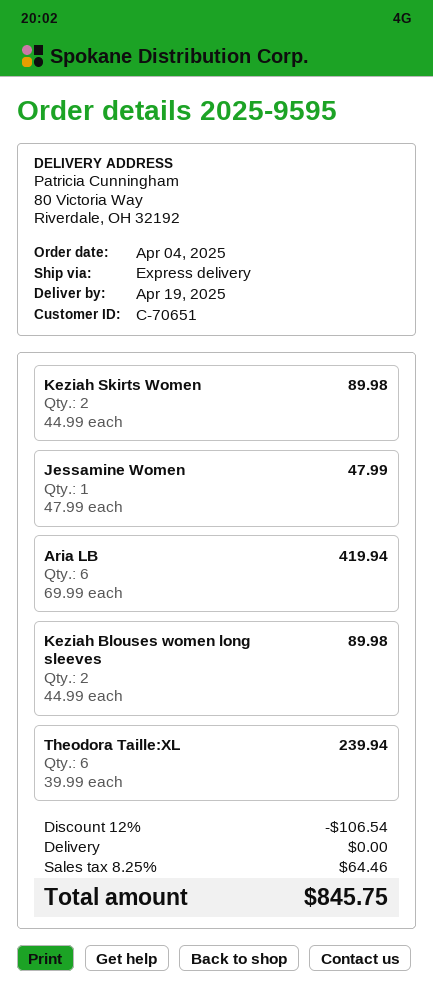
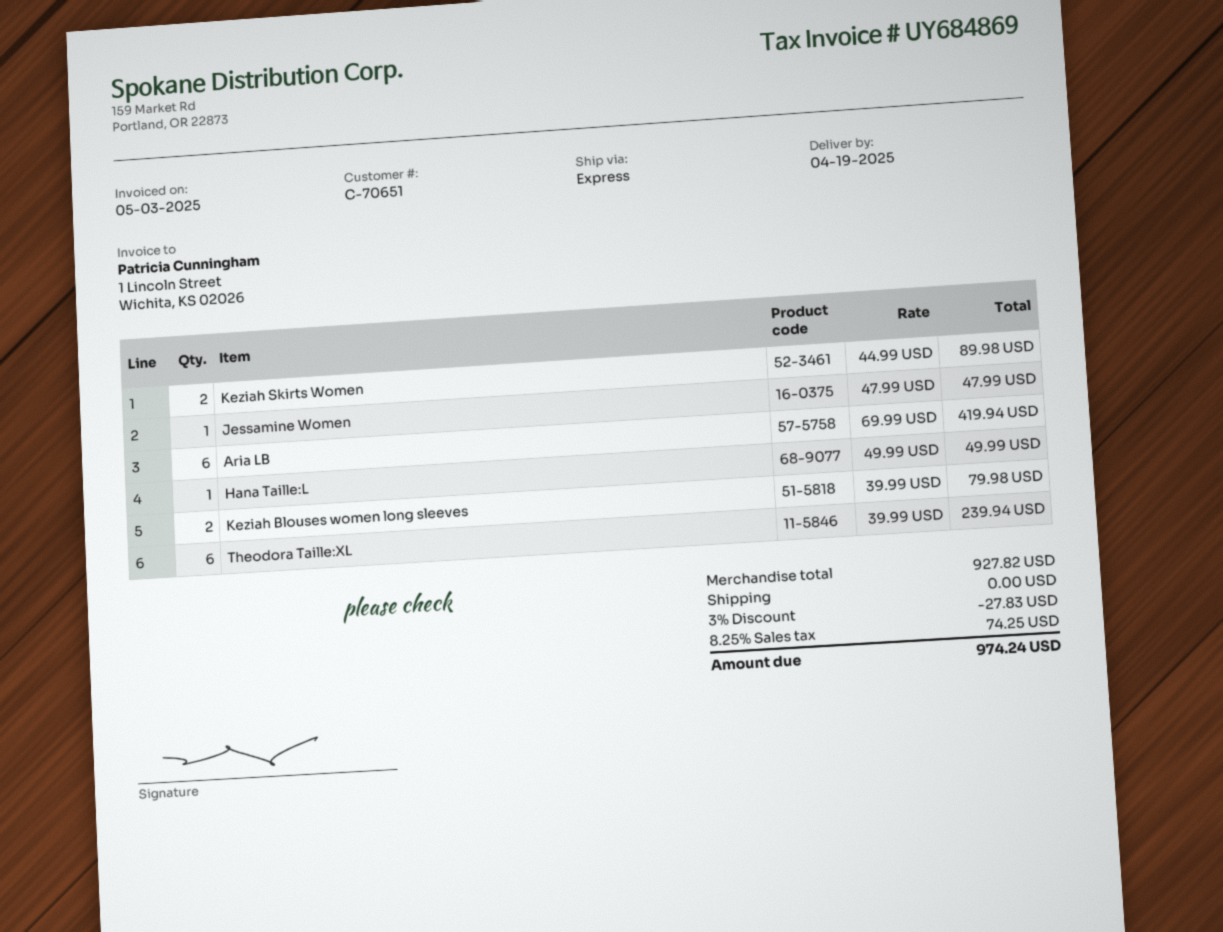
Keziah Blouses women long sleeves: 2 x 44.99 = 89.98 -> 2 x 39.99 = 79.98
Hana Taille:L: none -> 1 x 49.99 = 49.99
discount: 12% = 106.54 -> 3% = 27.83
tax: 8.25% = 64.46 -> 8.25% = 74.25
total: 845.75 -> 974.24

